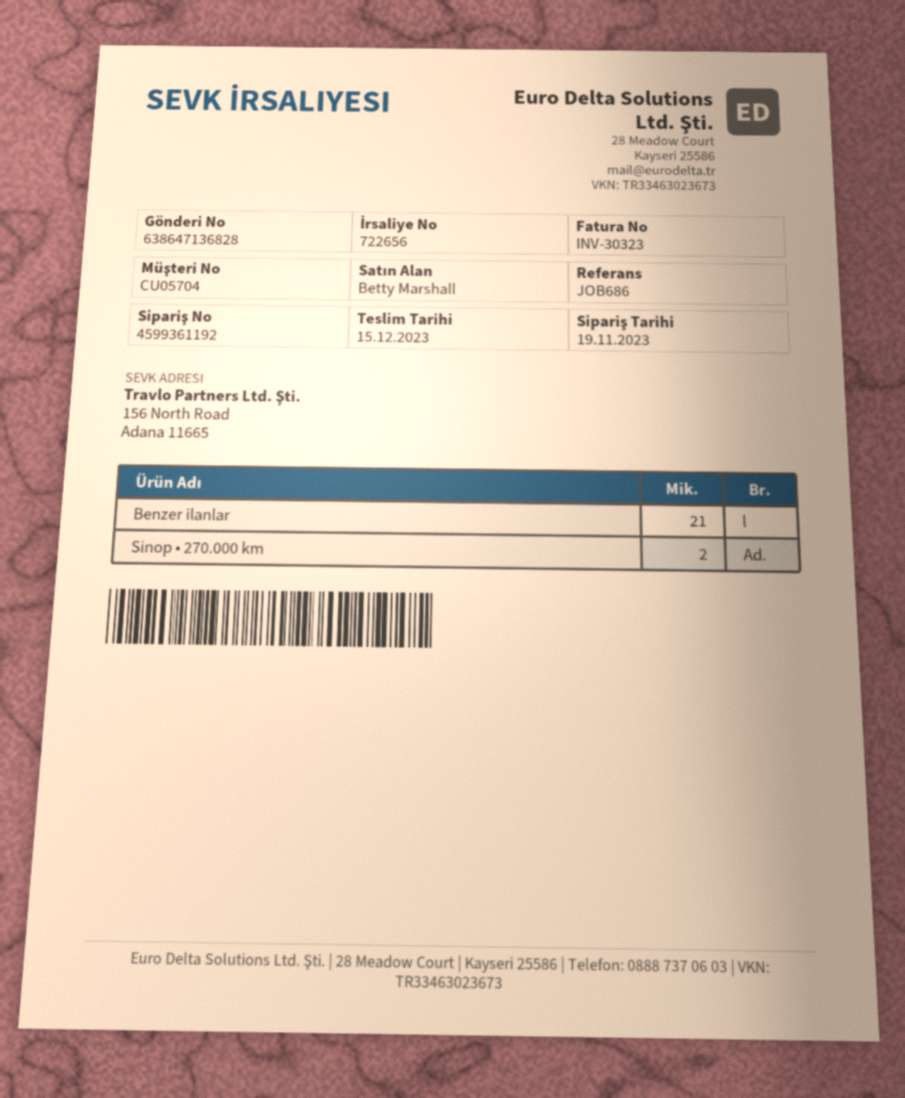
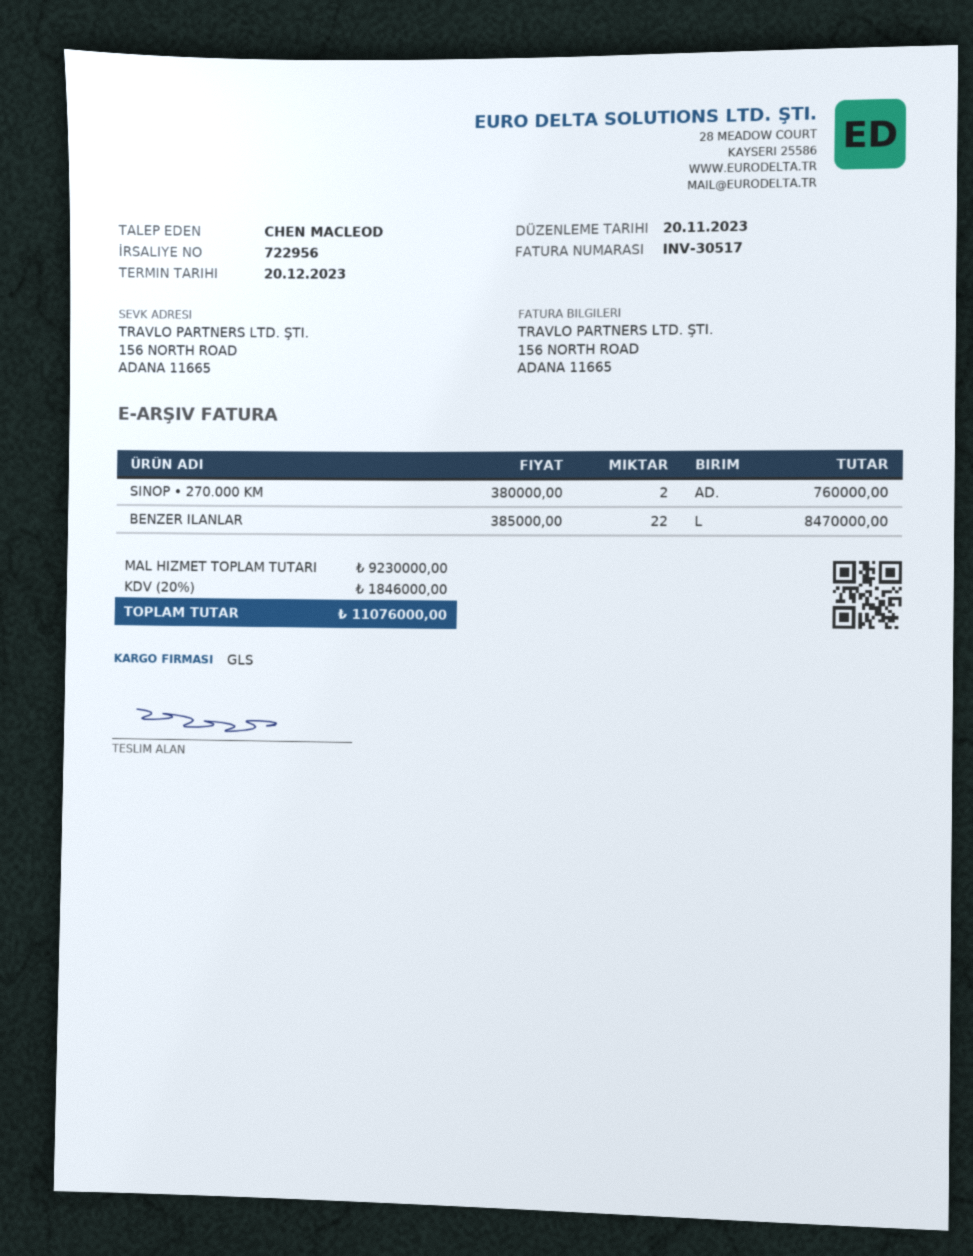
delivery note number: 722656 -> 722956
delivery date: 2023-12-15 -> 2023-12-20
invoice number: INV-30323 -> INV-30517
ordered by: Betty Marshall -> CHEN MACLEOD
Benzer ilanlar: 21 -> 22

